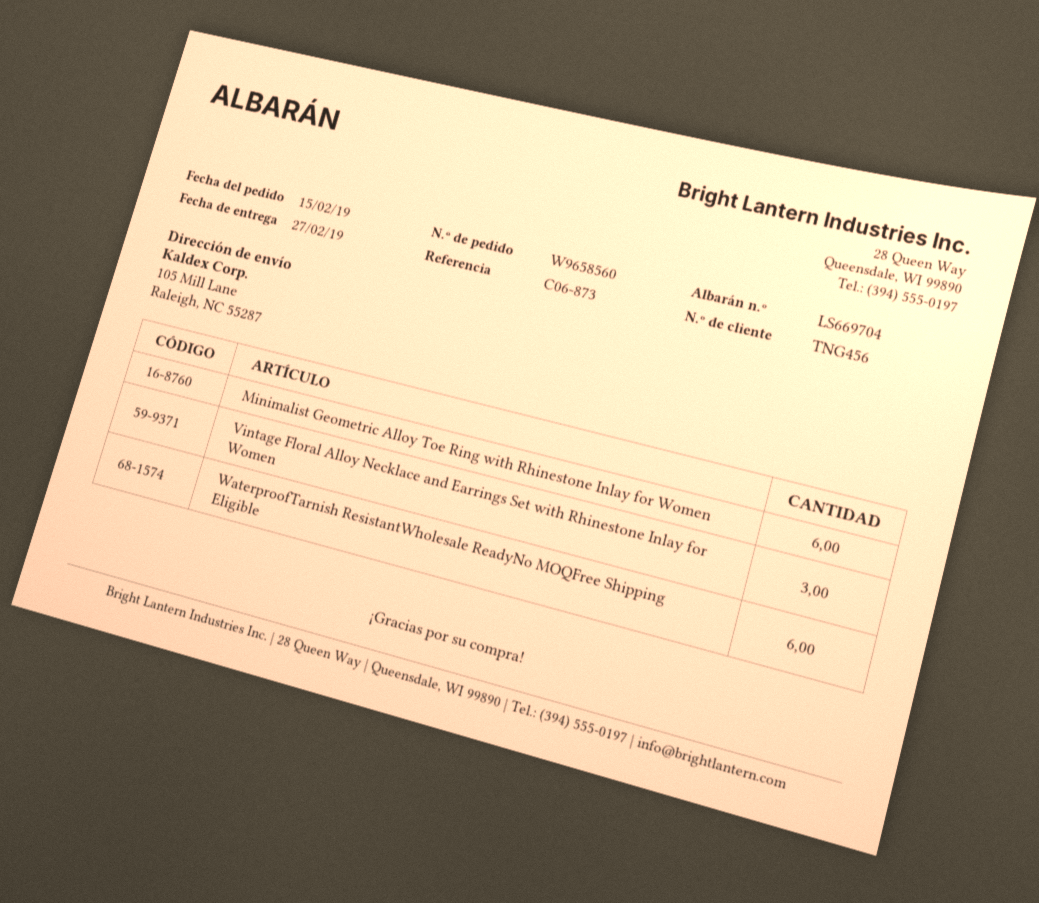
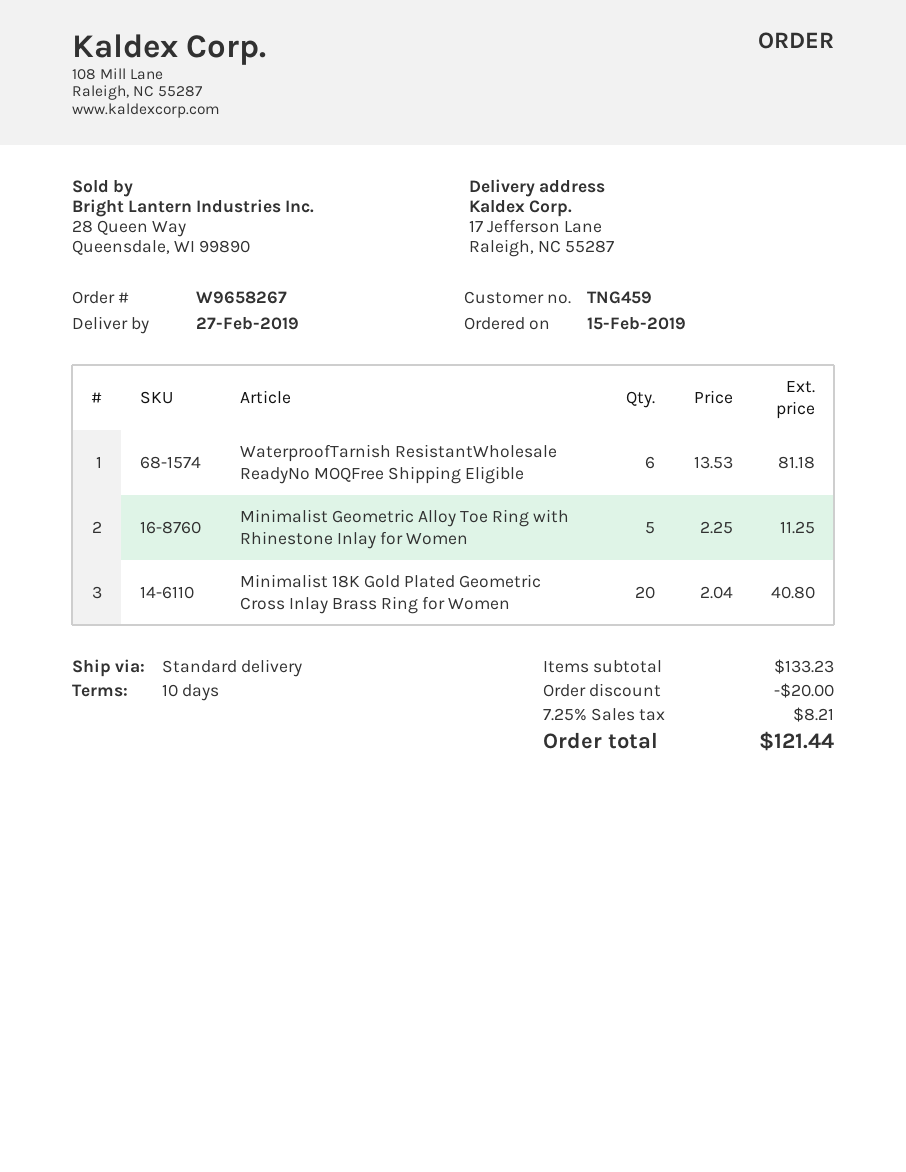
order number: W9658560 -> W9658267
customer number: TNG456 -> TNG459
ship to: 105 Mill Lane, Raleigh, NC 55287 -> 17 Jefferson Lane, Raleigh, NC 55287
Minimalist Geometric Alloy Toe Ring with Rhinestone Inlay for Women: 6 -> 5
Vintage Floral Alloy Necklace and Earrings Set with Rhinestone Inlay for Women: 3 -> none
Minimalist 18K Gold Plated Geometric Cross Inlay Brass Ring for Women: none -> 20

